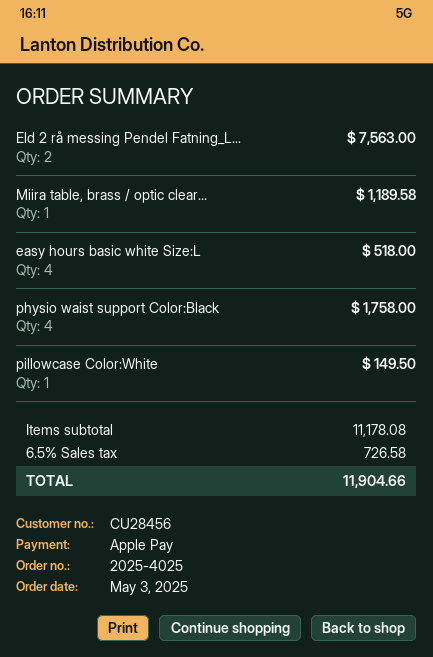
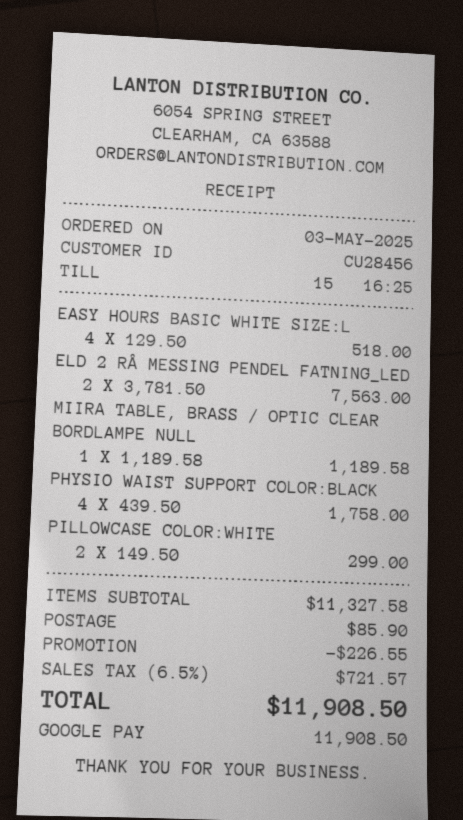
payment method: Apple Pay -> Google Pay
pillowcase Color:White: 1 for 149.50 -> 2 for 299.00
subtotal: 11178.08 -> 11327.58
discount: none -> 226.55
shipping: none -> 85.90
tax: 6.5% = 726.58 -> 6.5% = 721.57
total: 11904.66 -> 11908.50

